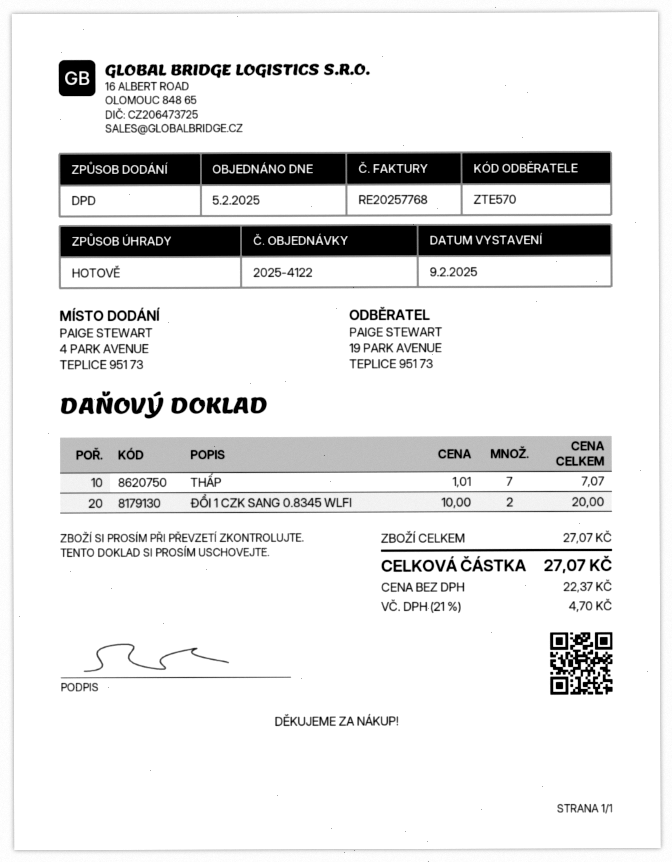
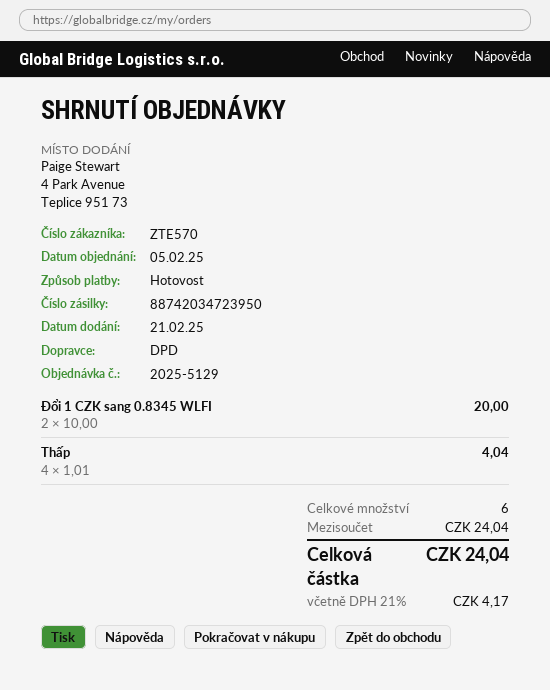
order number: 2025-4122 -> 2025-5129
THẤP: 7 x 1.01 = 7.07 -> 4 x 1.01 = 4.04
subtotal: 27.07 -> 24.04
tax: 21% = 4.70 -> 21% = 4.17
total: 27.07 -> 24.04

